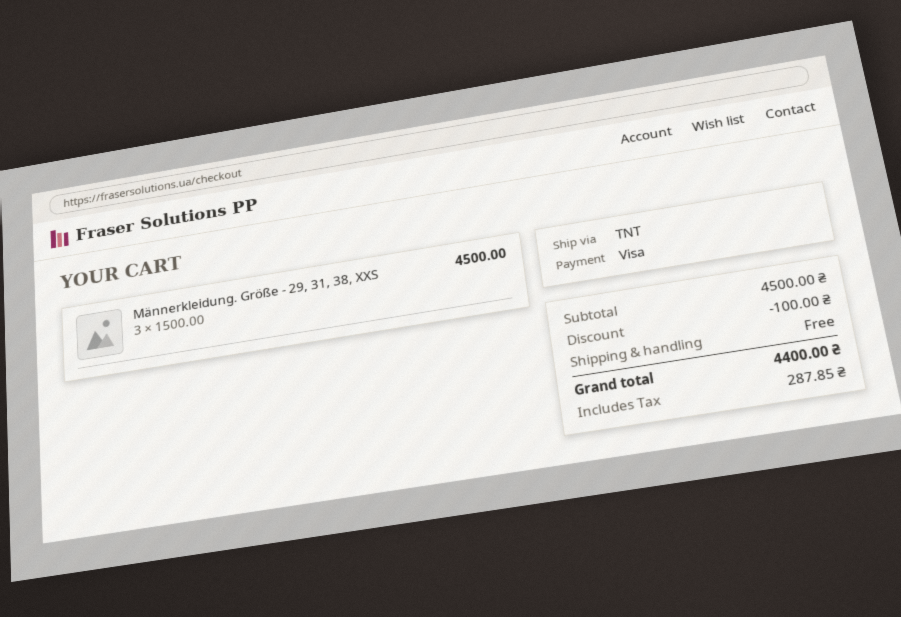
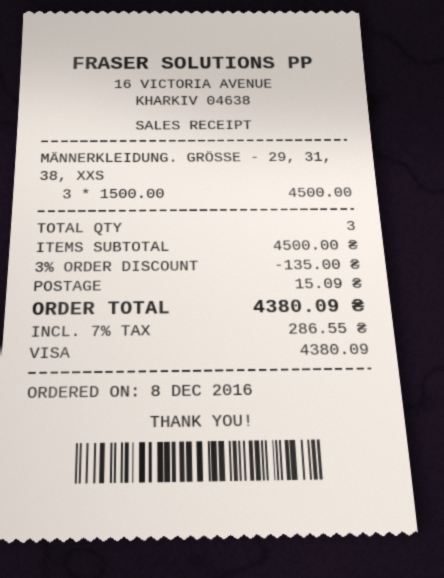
discount: 100.00 -> 135.00
shipping: 0.00 -> 15.09
tax: 287.85 -> 286.55
total: 4400.00 -> 4380.09

